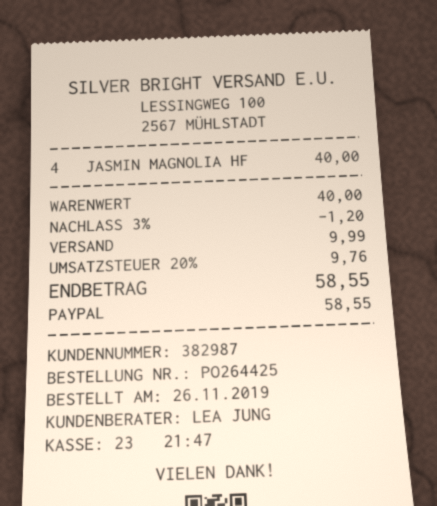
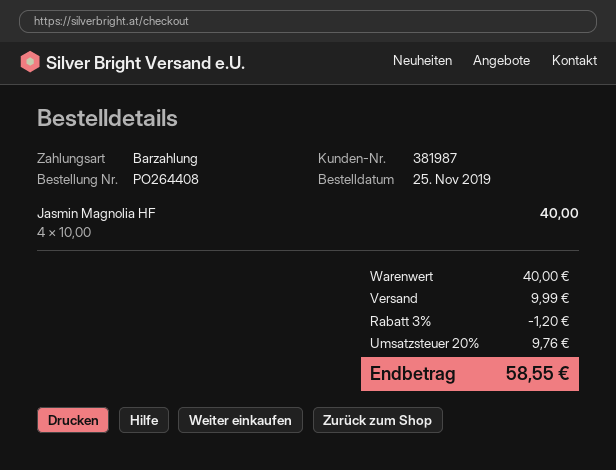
order number: PO264425 -> PO264408
order date: 2019-11-26 -> 2019-11-25
customer number: 382987 -> 381987
payment method: PayPal -> cash

